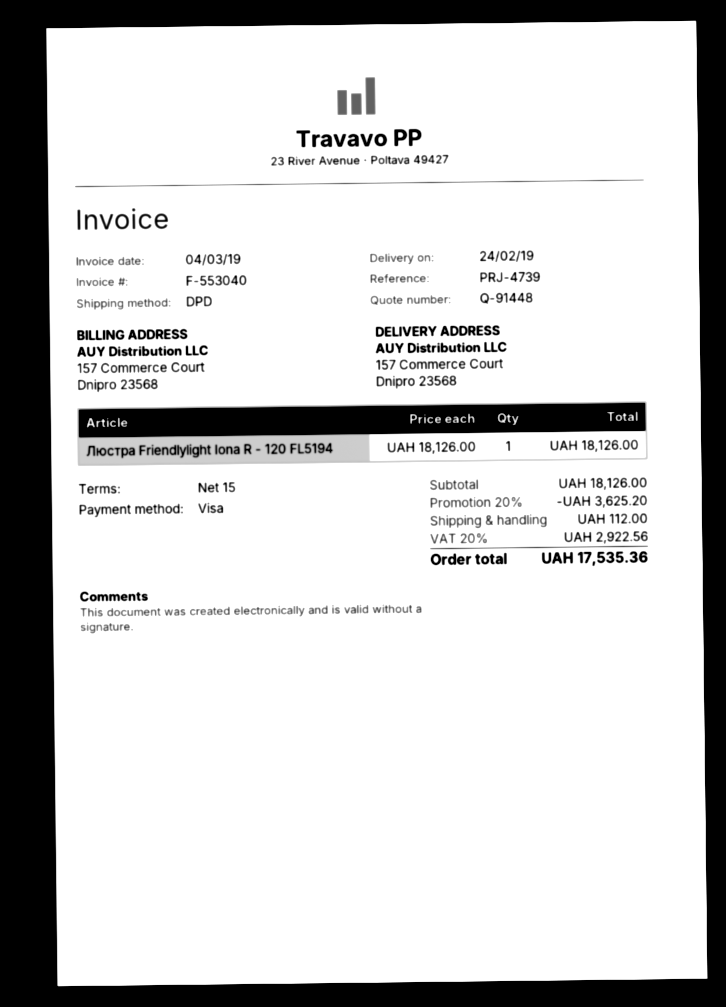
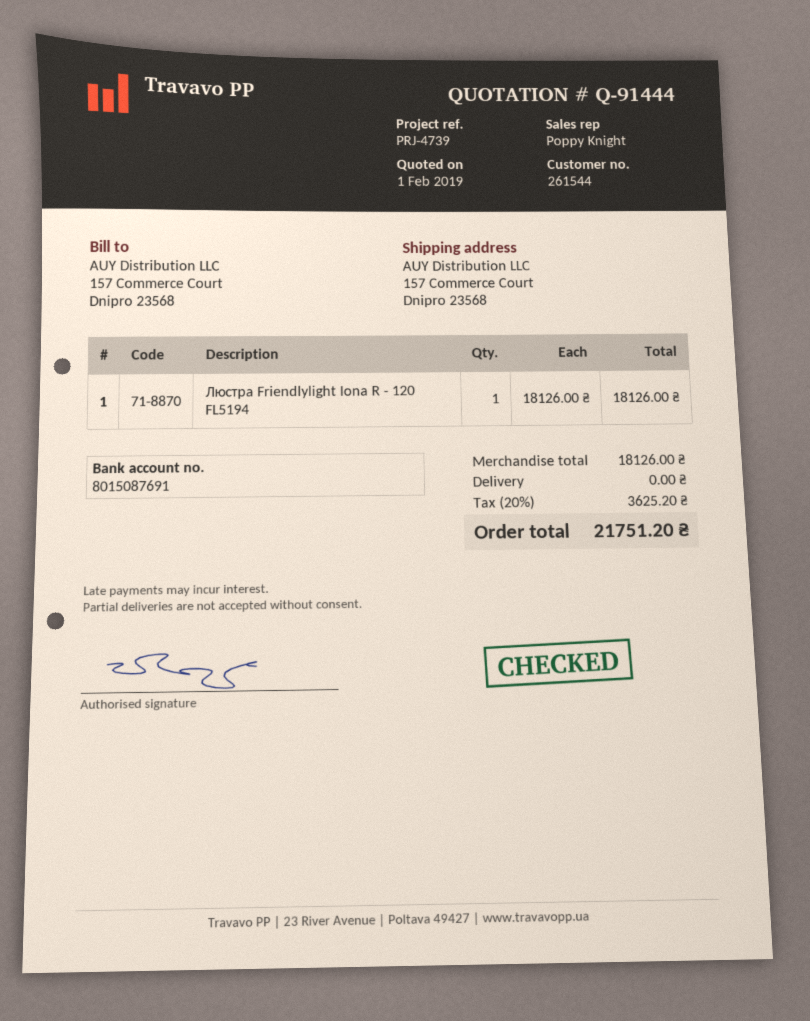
quote number: Q-91448 -> Q-91444
discount: 20% = 3625.20 -> none
shipping: 112.00 -> 0.00
tax: 20% = 2922.56 -> 20% = 3625.20
total: 17535.36 -> 21751.20

